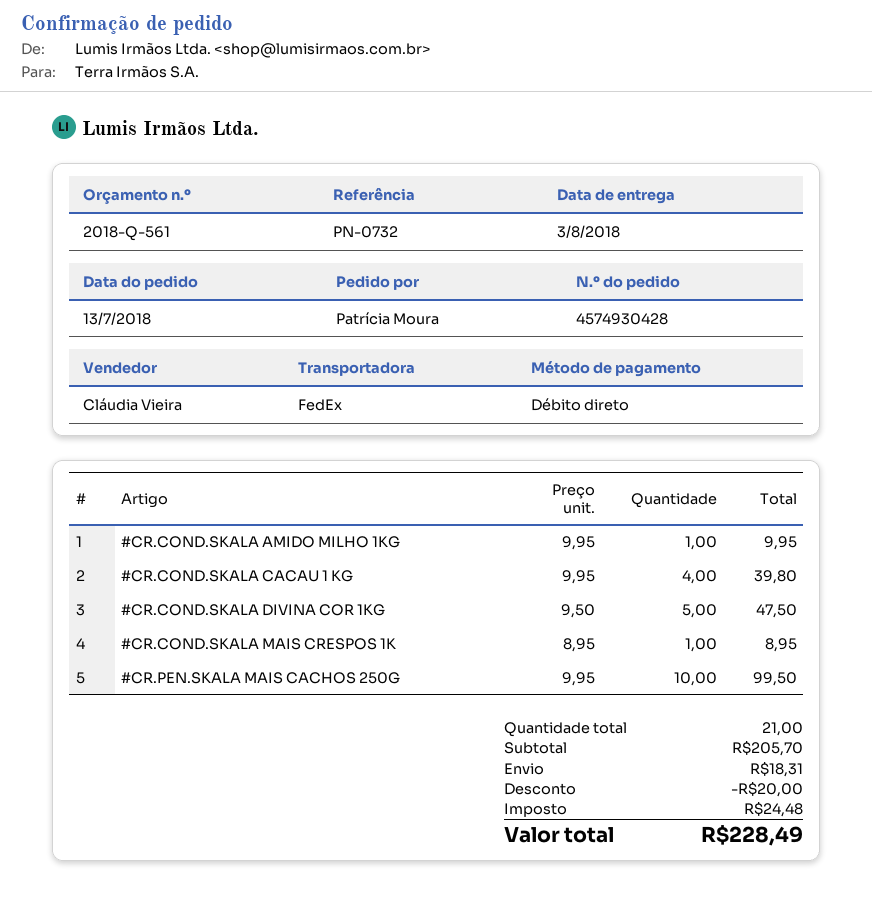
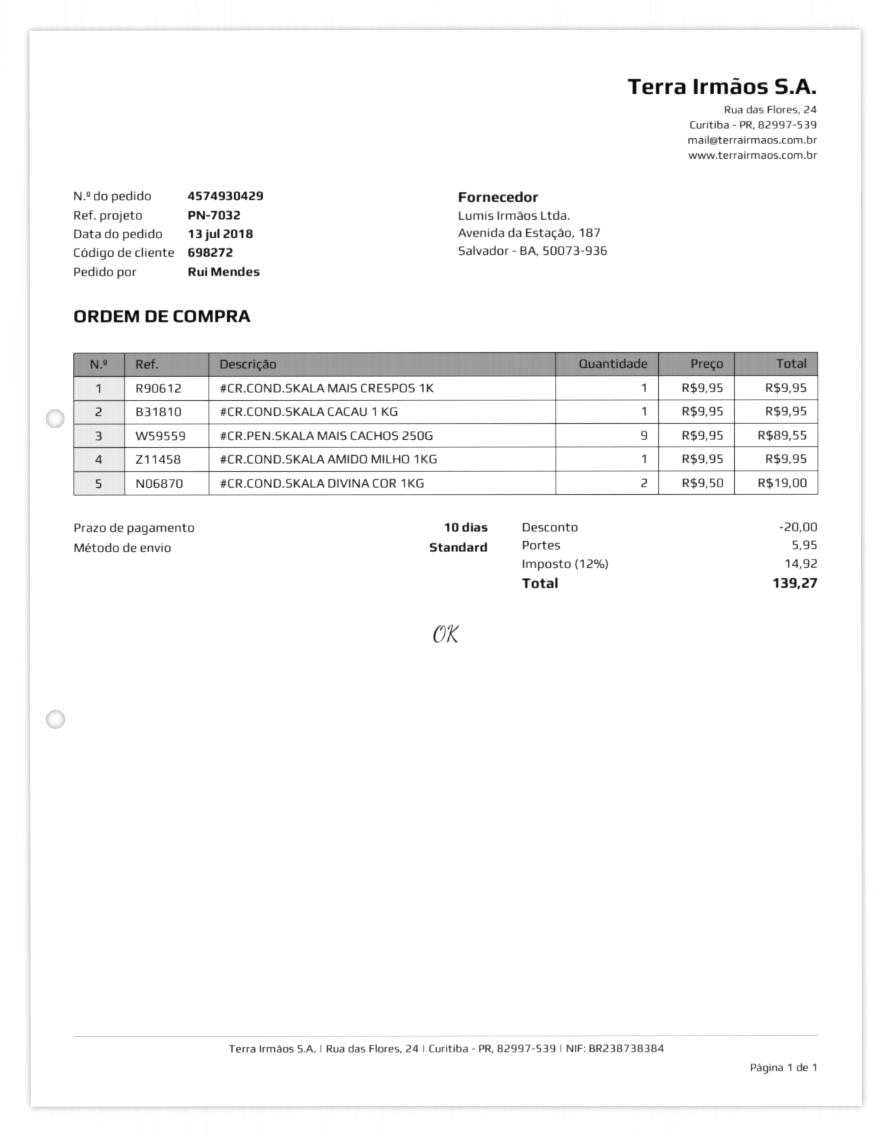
order number: 4574930428 -> 4574930429
reference: PN-0732 -> PN-7032
ordered by: Patrícia Moura -> Rui Mendes
shipping method: FedEx -> standard
#CR.COND.SKALA CACAU 1 KG: 4 x 9.95 = 39.80 -> 1 x 9.95 = 9.95
#CR.COND.SKALA DIVINA COR 1KG: 5 x 9.50 = 47.50 -> 2 x 9.50 = 19.00
#CR.COND.SKALA MAIS CRESPOS 1K: 1 x 8.95 = 8.95 -> 1 x 9.95 = 9.95
#CR.PEN.SKALA MAIS CACHOS 250G: 10 x 9.95 = 99.50 -> 9 x 9.95 = 89.55
shipping: 18.31 -> 5.95
tax: 24.48 -> 14.92
total: 228.49 -> 139.27

